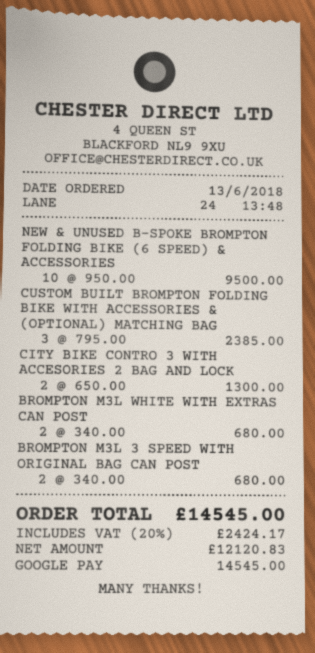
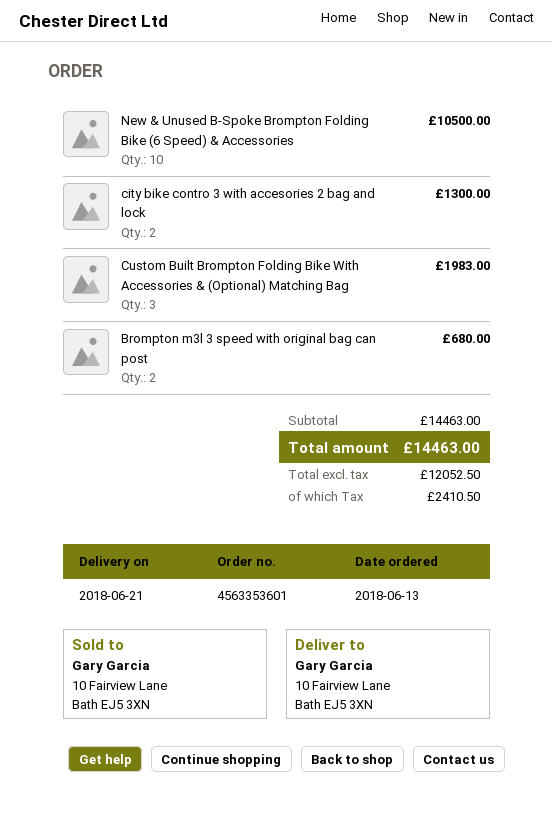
NEW & UNUSED B-SPOKE BROMPTON FOLDING BIKE (6 SPEED) & ACCESSORIES: 10 for 9500.00 -> 10 for 10500.00
CUSTOM BUILT BROMPTON FOLDING BIKE WITH ACCESSORIES & (OPTIONAL) MATCHING BAG: 3 for 2385.00 -> 3 for 1983.00
BROMPTON M3L WHITE WITH EXTRAS CAN POST: 2 for 680.00 -> none
net: 12120.83 -> 12052.50
tax: 2424.17 -> 2410.50
total: 14545.00 -> 14463.00

